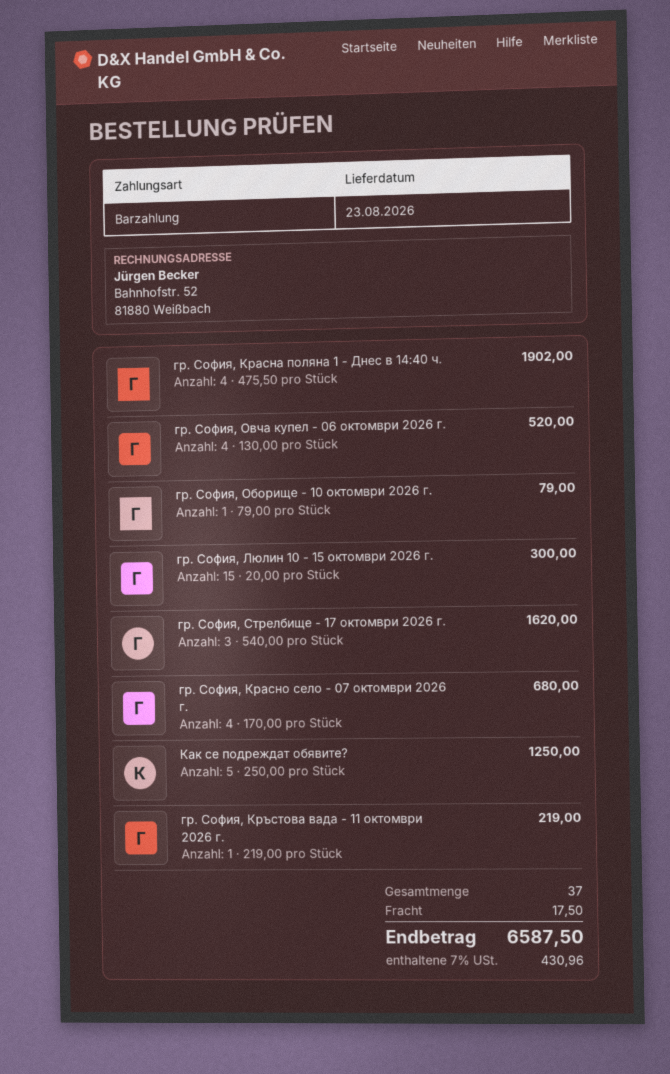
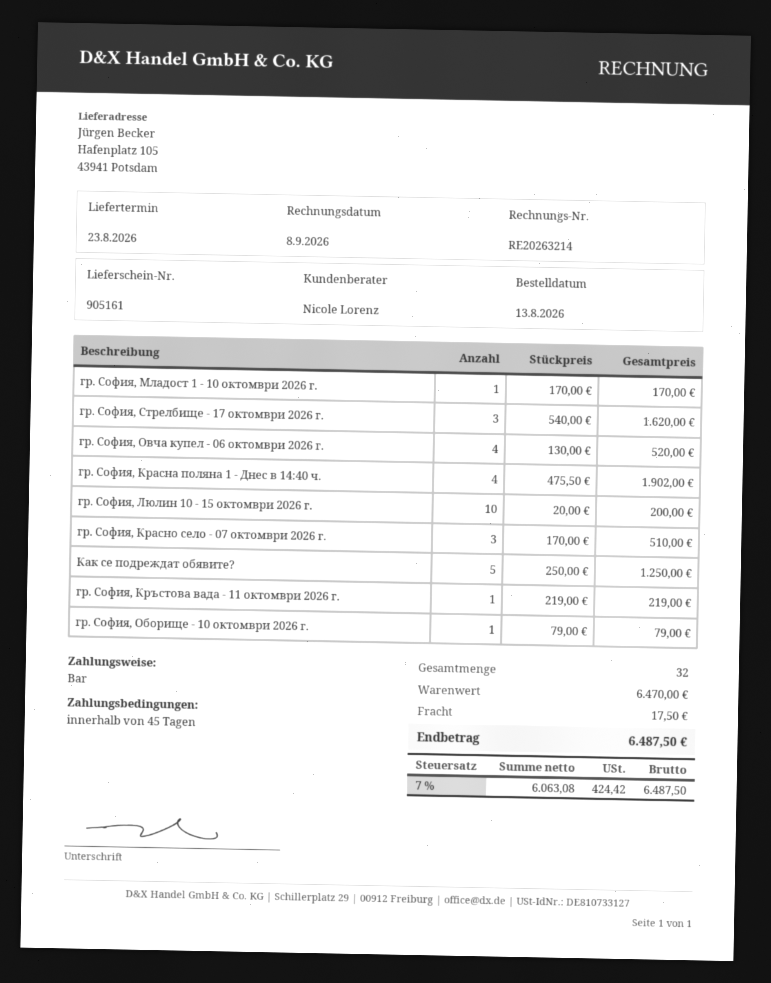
гр. София, Люлин 10 - 15 октомври 2026 г.: 15 x 20.00 = 300.00 -> 10 x 20.00 = 200.00
гр. София, Красно село - 07 октомври 2026 г.: 4 x 170.00 = 680.00 -> 3 x 170.00 = 510.00
гр. София, Младост 1 - 10 октомври 2026 г.: none -> 1 x 170.00 = 170.00
total quantity: 37 -> 32
tax: 7% = 430.96 -> 7% = 424.42
total: 6587.50 -> 6487.50

